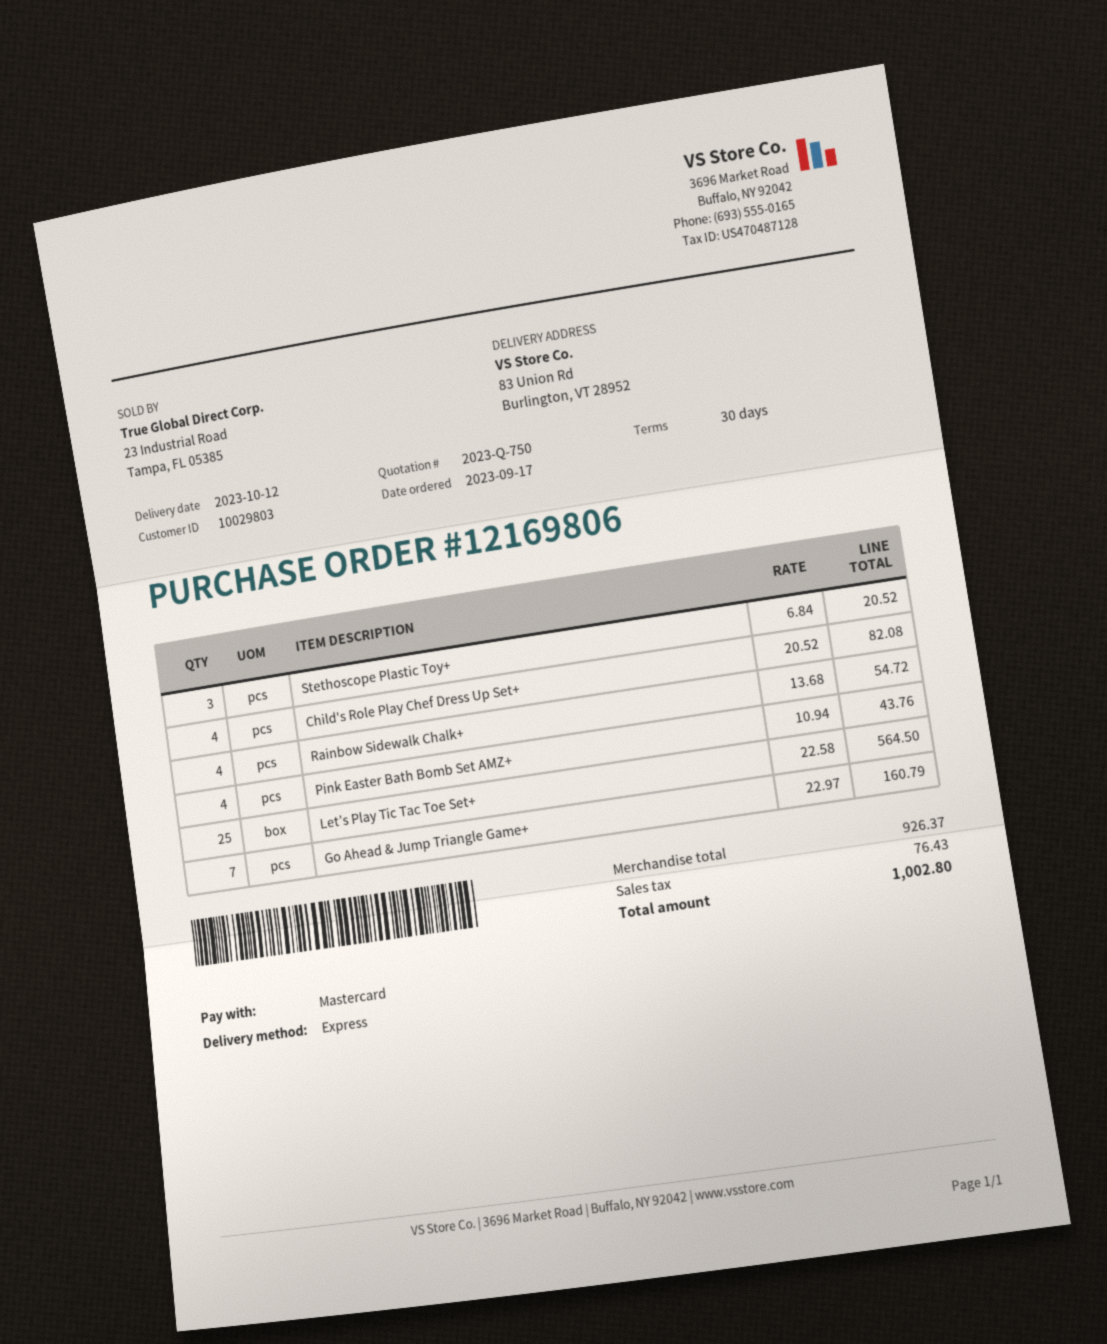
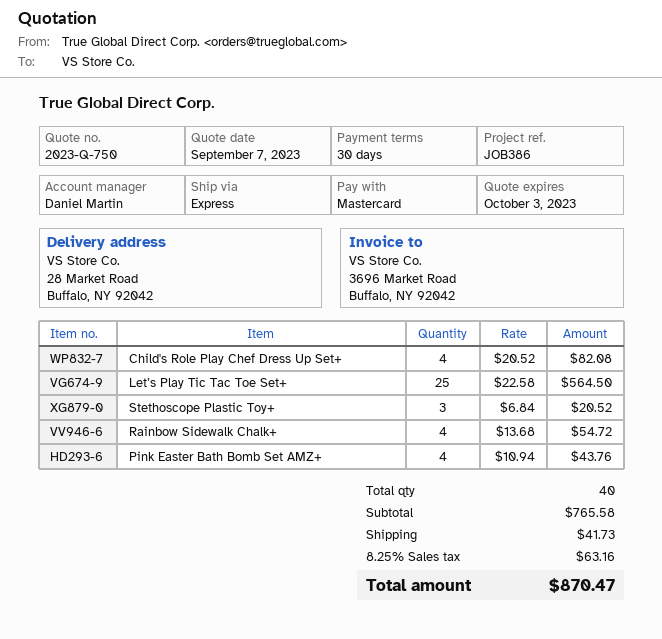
ship to: 83 Union Rd, Burlington, VT 28952 -> 28 Market Road, Buffalo, NY 92042
Go Ahead & Jump Triangle Game+: 7 x 22.97 = 160.79 -> none
subtotal: 926.37 -> 765.58
shipping: none -> 41.73
tax: 76.43 -> 63.16
total: 1002.80 -> 870.47

